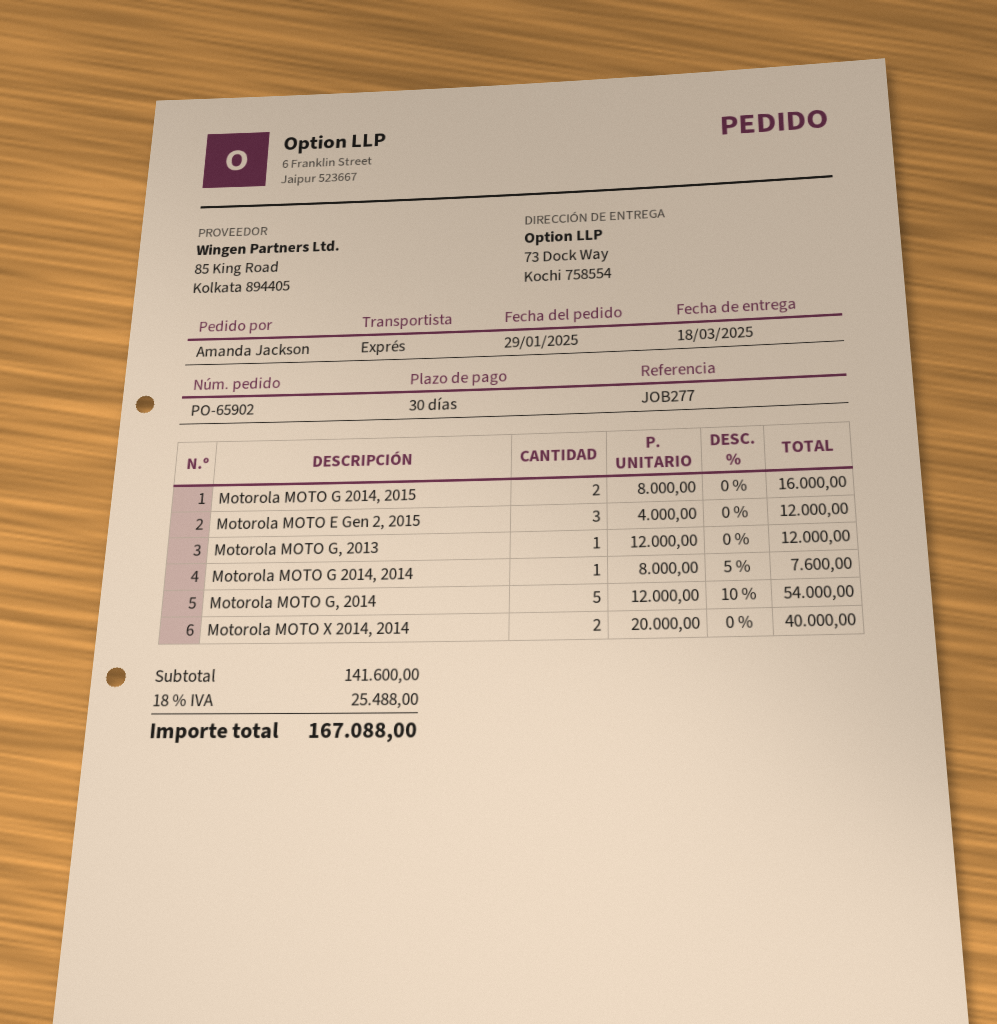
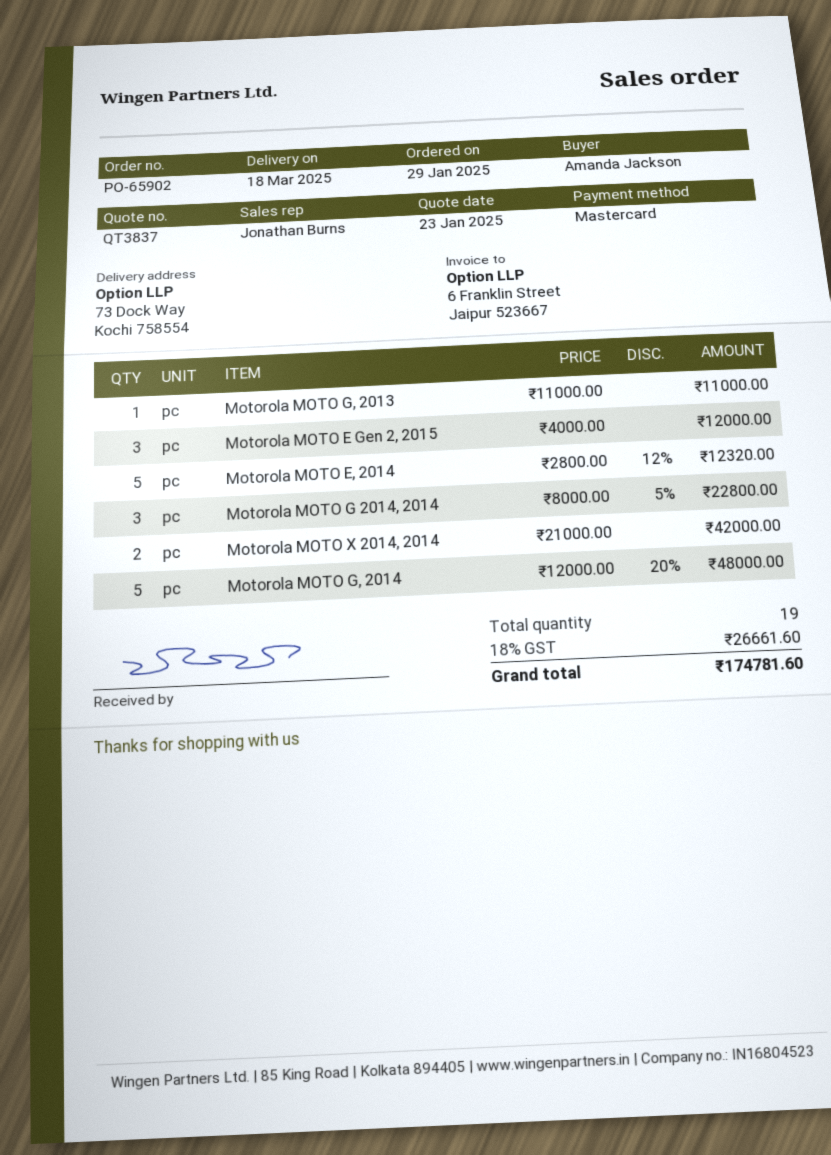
Motorola MOTO G 2014, 2015: 2 x 8000.00 = 16000.00 -> none
Motorola MOTO G, 2013: 1 x 12000.00 = 12000.00 -> 1 x 11000.00 = 11000.00
Motorola MOTO G 2014, 2014: 1 x 8000.00 - 5% = 7600.00 -> 3 x 8000.00 - 5% = 22800.00
Motorola MOTO G, 2014: 5 x 12000.00 - 10% = 54000.00 -> 5 x 12000.00 - 20% = 48000.00
Motorola MOTO X 2014, 2014: 2 x 20000.00 = 40000.00 -> 2 x 21000.00 = 42000.00
Motorola MOTO E, 2014: none -> 5 x 2800.00 - 12% = 12320.00
tax: 18% = 25488.00 -> 18% = 26661.60
total: 167088.00 -> 174781.60

